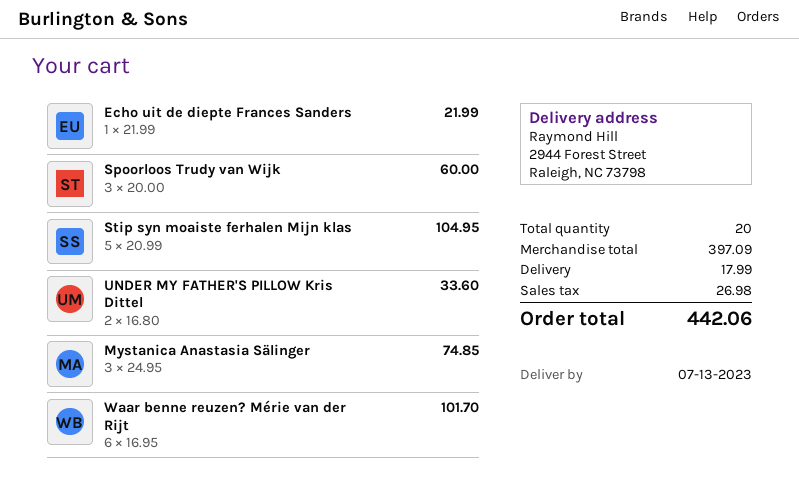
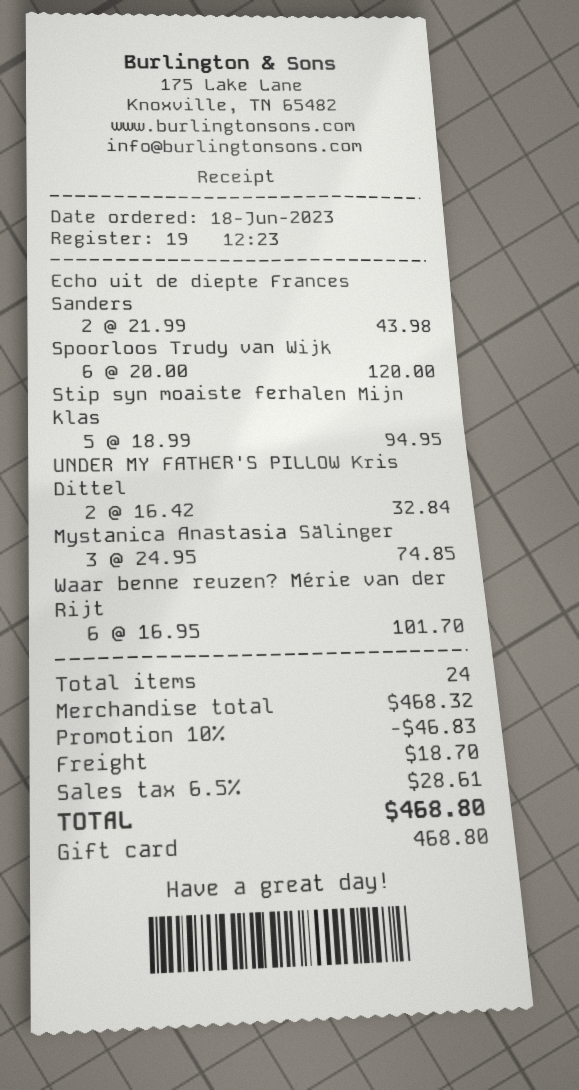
Echo uit de diepte Frances Sanders: 1 x 21.99 = 21.99 -> 2 x 21.99 = 43.98
Spoorloos Trudy van Wijk: 3 x 20.00 = 60.00 -> 6 x 20.00 = 120.00
Stip syn moaiste ferhalen Mijn klas: 5 x 20.99 = 104.95 -> 5 x 18.99 = 94.95
UNDER MY FATHER'S PILLOW Kris Dittel: 2 x 16.80 = 33.60 -> 2 x 16.42 = 32.84
total quantity: 20 -> 24
subtotal: 397.09 -> 468.32
discount: none -> 10% = 46.83
shipping: 17.99 -> 18.70
tax: 26.98 -> 28.61
total: 442.06 -> 468.80

